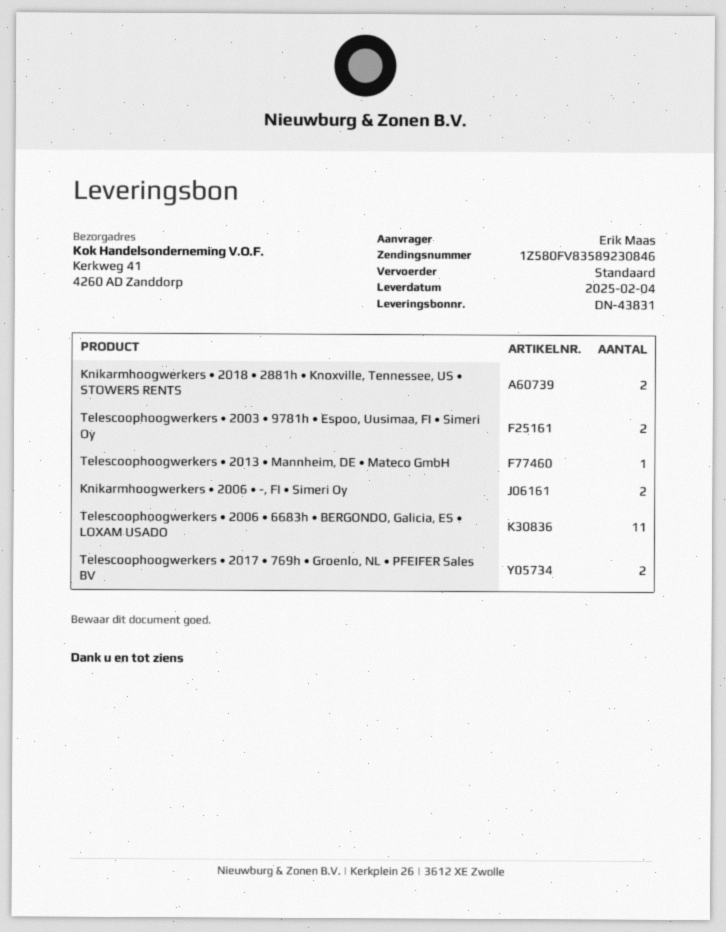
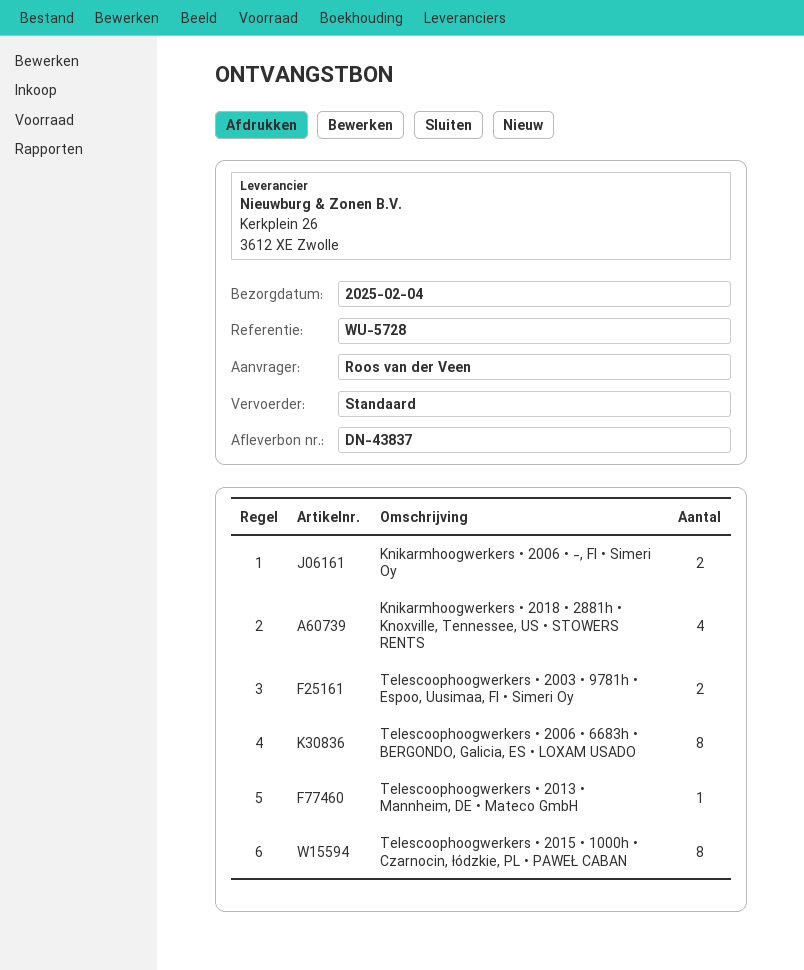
delivery note number: DN-43831 -> DN-43837
ordered by: Erik Maas -> Roos van der Veen
Knikarmhoogwerkers • 2018 • 2881h • Knoxville, Tennessee, US • STOWERS RENTS: 2 -> 4
Telescoophoogwerkers • 2006 • 6683h • BERGONDO, Galicia, ES • LOXAM USADO: 11 -> 8
Telescoophoogwerkers • 2017 • 769h • Groenlo, NL • PFEIFER Sales BV: 2 -> none
Telescoophoogwerkers • 2015 • 1000h • Czarnocin, łódzkie, PL • PAWEŁ CABAN: none -> 8

